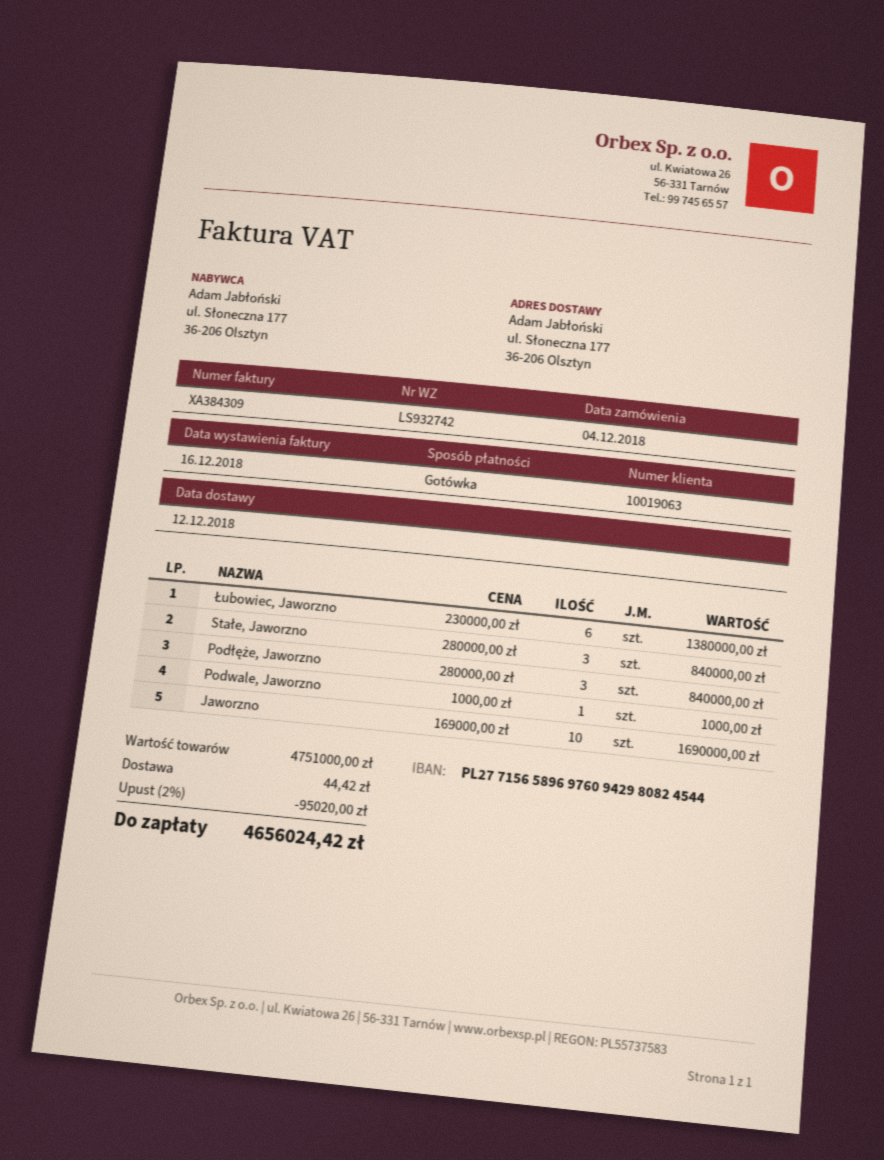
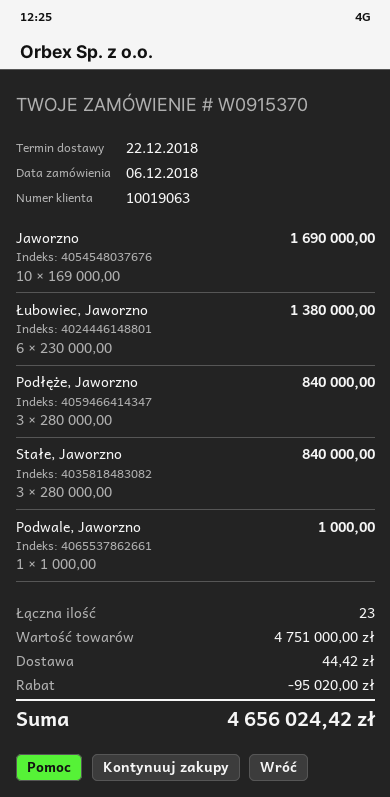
order date: 2018-12-04 -> 2018-12-06
delivery date: 2018-12-12 -> 2018-12-22

